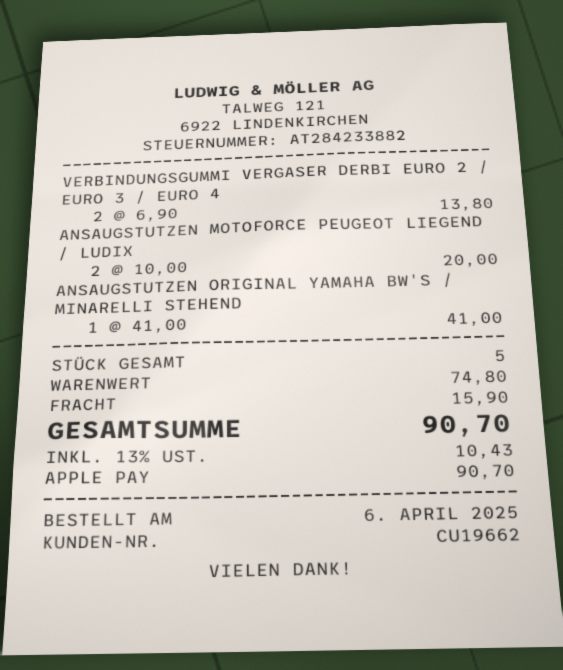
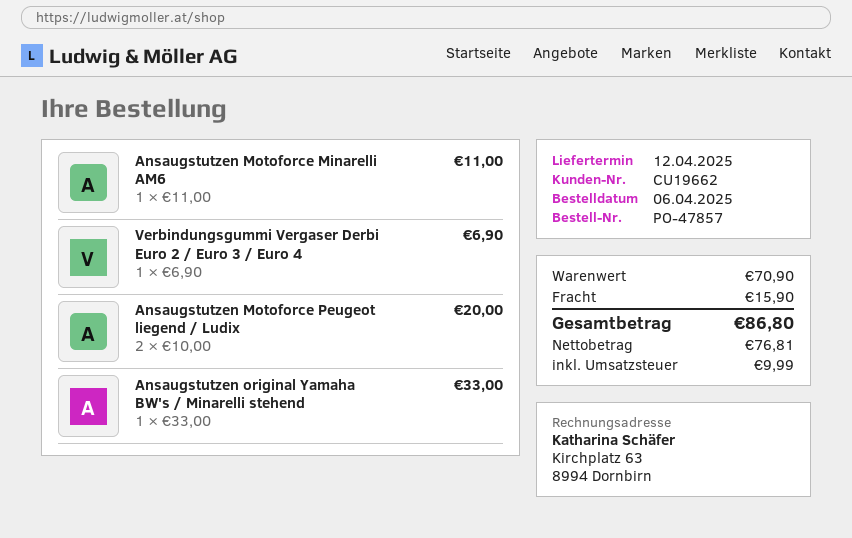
VERBINDUNGSGUMMI VERGASER DERBI EURO 2 / EURO 3 / EURO 4: 2 x 6.90 = 13.80 -> 1 x 6.90 = 6.90
ANSAUGSTUTZEN ORIGINAL YAMAHA BW'S / MINARELLI STEHEND: 1 x 41.00 = 41.00 -> 1 x 33.00 = 33.00
Ansaugstutzen Motoforce Minarelli AM6: none -> 1 x 11.00 = 11.00
subtotal: 74.80 -> 70.90
tax: 10.43 -> 9.99
total: 90.70 -> 86.80

